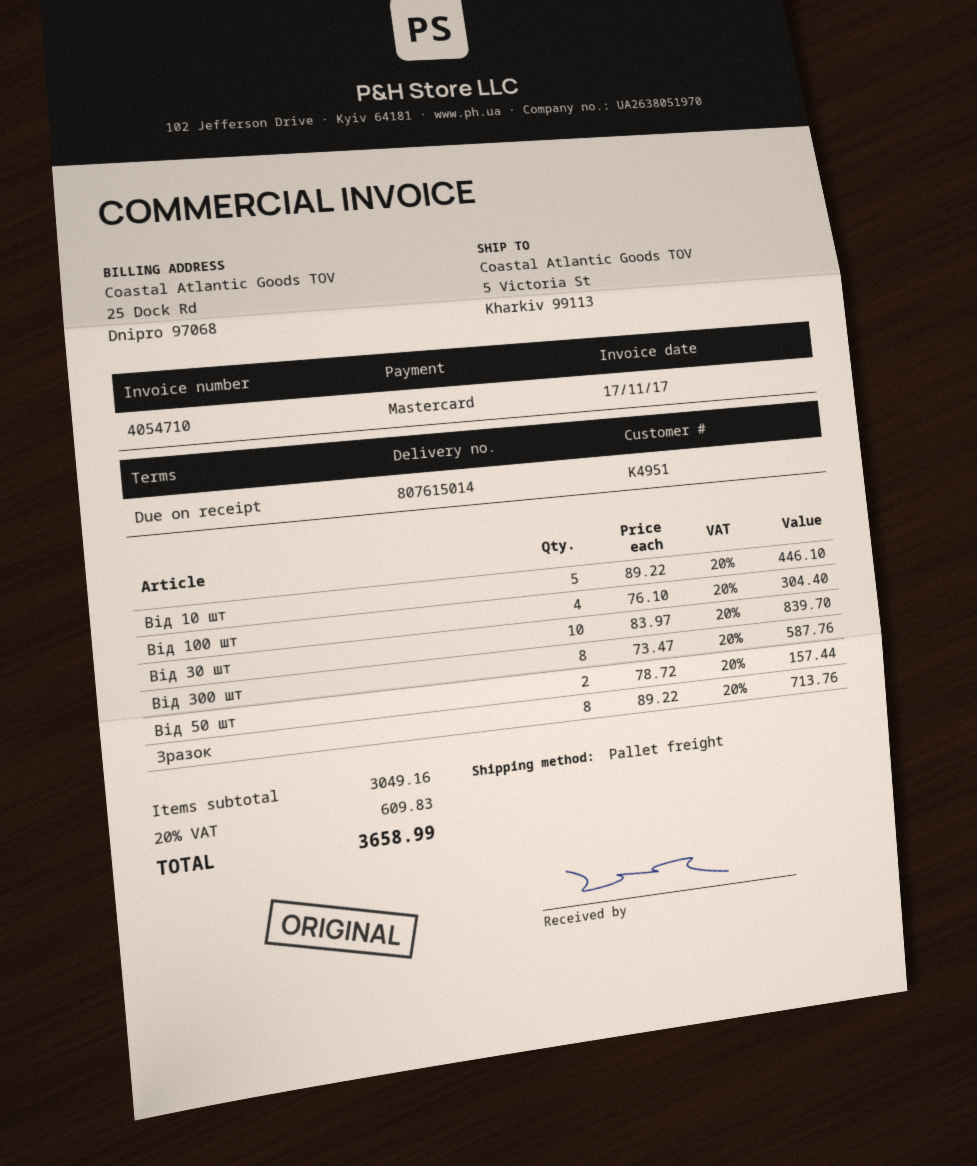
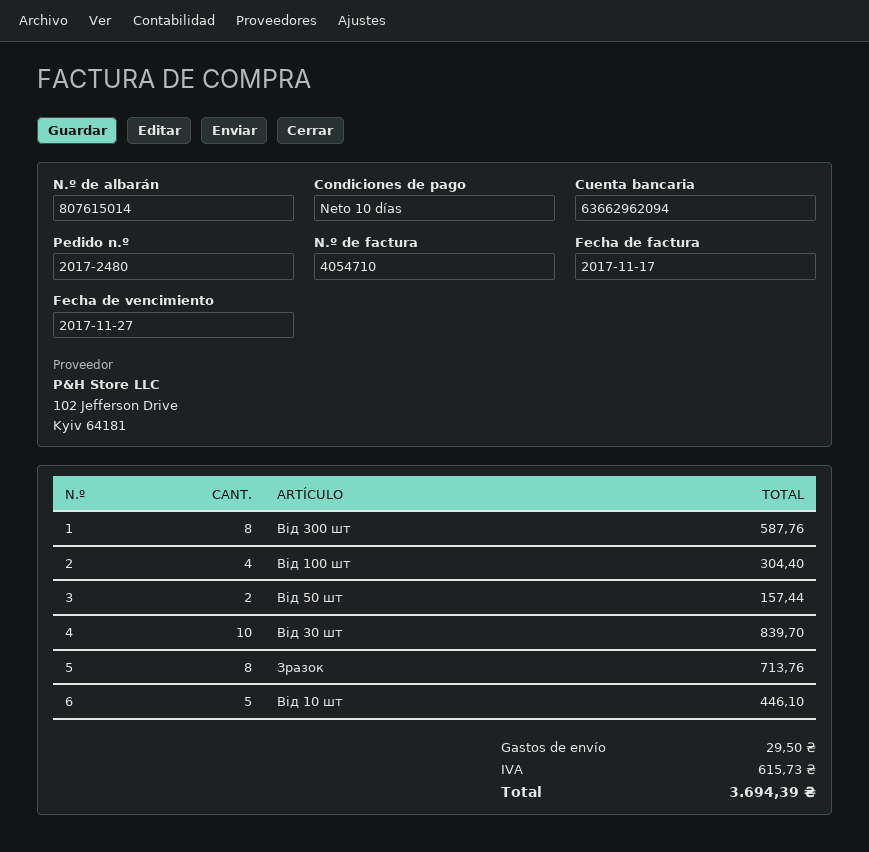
payment terms: on receipt -> 10 days
shipping: none -> 29.50
tax: 609.83 -> 615.73
total: 3658.99 -> 3694.39

